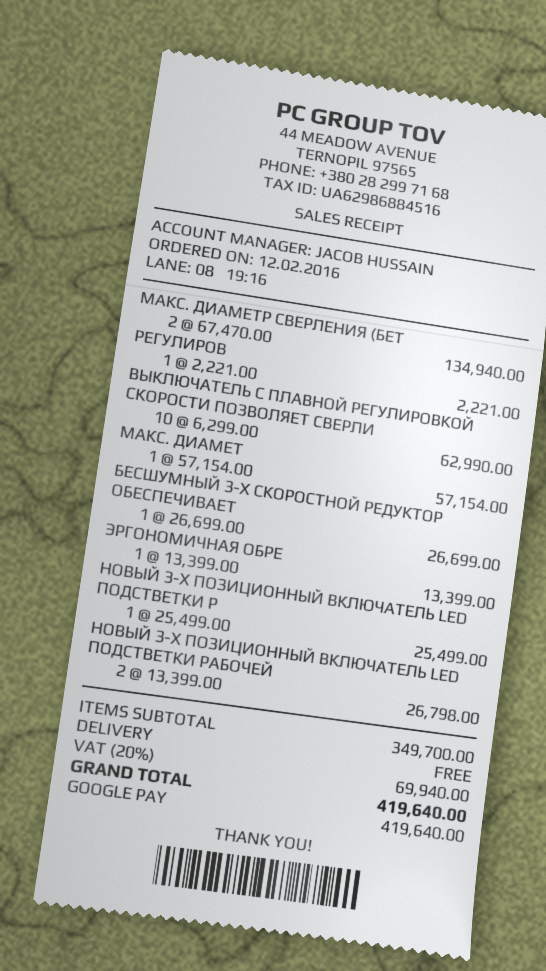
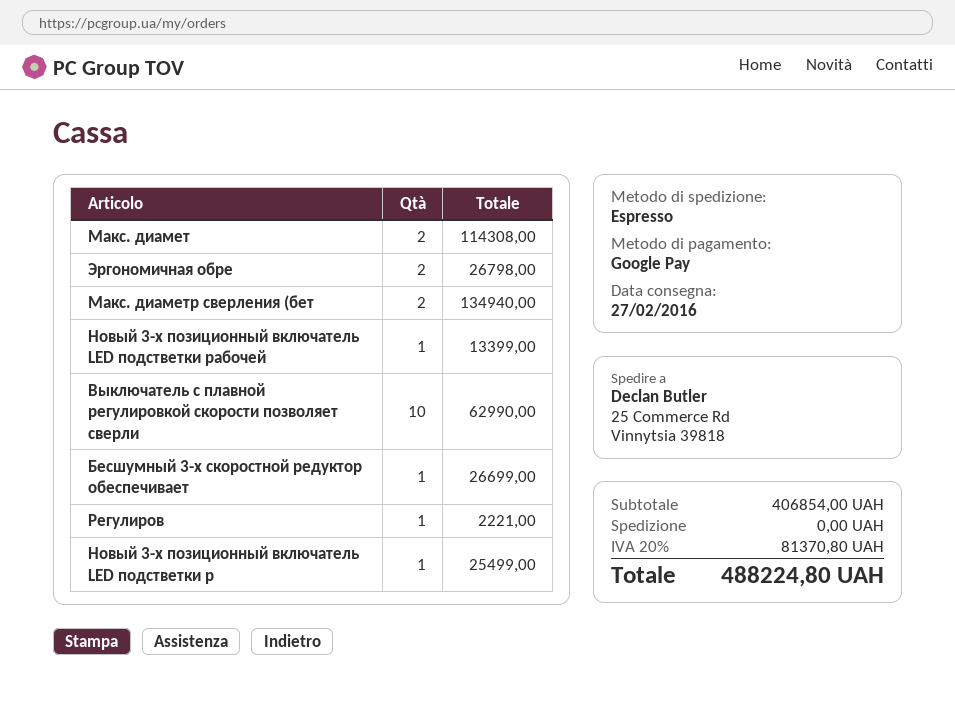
МАКС. ДИАМЕТ: 1 for 57154.00 -> 2 for 114308.00
ЭРГОНОМИЧНАЯ ОБРЕ: 1 for 13399.00 -> 2 for 26798.00
НОВЫЙ 3-Х ПОЗИЦИОННЫЙ ВКЛЮЧАТЕЛЬ LED ПОДСТВЕТКИ РАБОЧЕЙ: 2 for 26798.00 -> 1 for 13399.00
subtotal: 349700.00 -> 406854.00
tax: 20% = 69940.00 -> 20% = 81370.80
total: 419640.00 -> 488224.80

